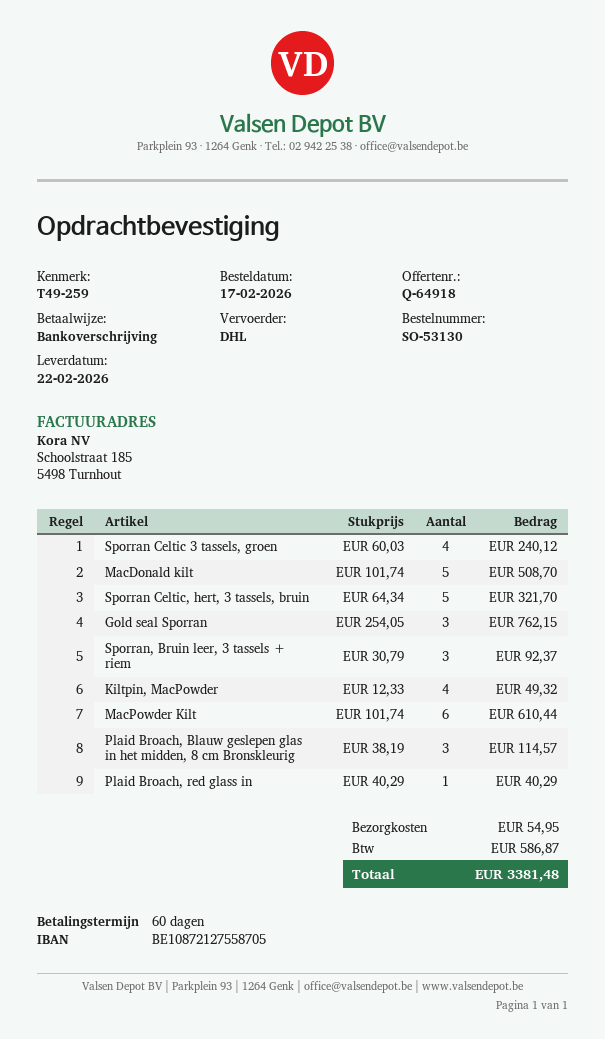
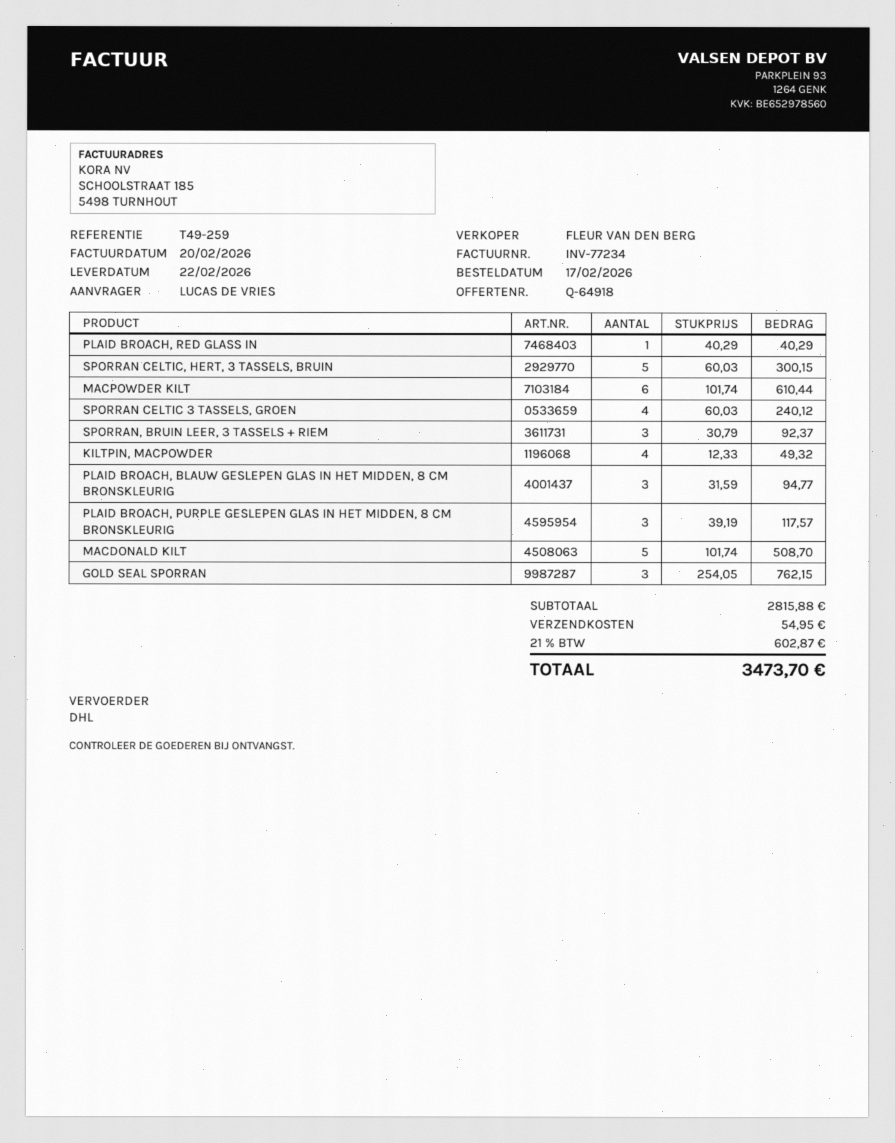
Sporran Celtic, hert, 3 tassels, bruin: 5 x 64.34 = 321.70 -> 5 x 60.03 = 300.15
Plaid Broach, Blauw geslepen glas in het midden, 8 cm Bronskleurig: 3 x 38.19 = 114.57 -> 3 x 31.59 = 94.77
PLAID BROACH, PURPLE GESLEPEN GLAS IN HET MIDDEN, 8 CM BRONSKLEURIG: none -> 3 x 39.19 = 117.57
tax: 586.87 -> 602.87
total: 3381.48 -> 3473.70

